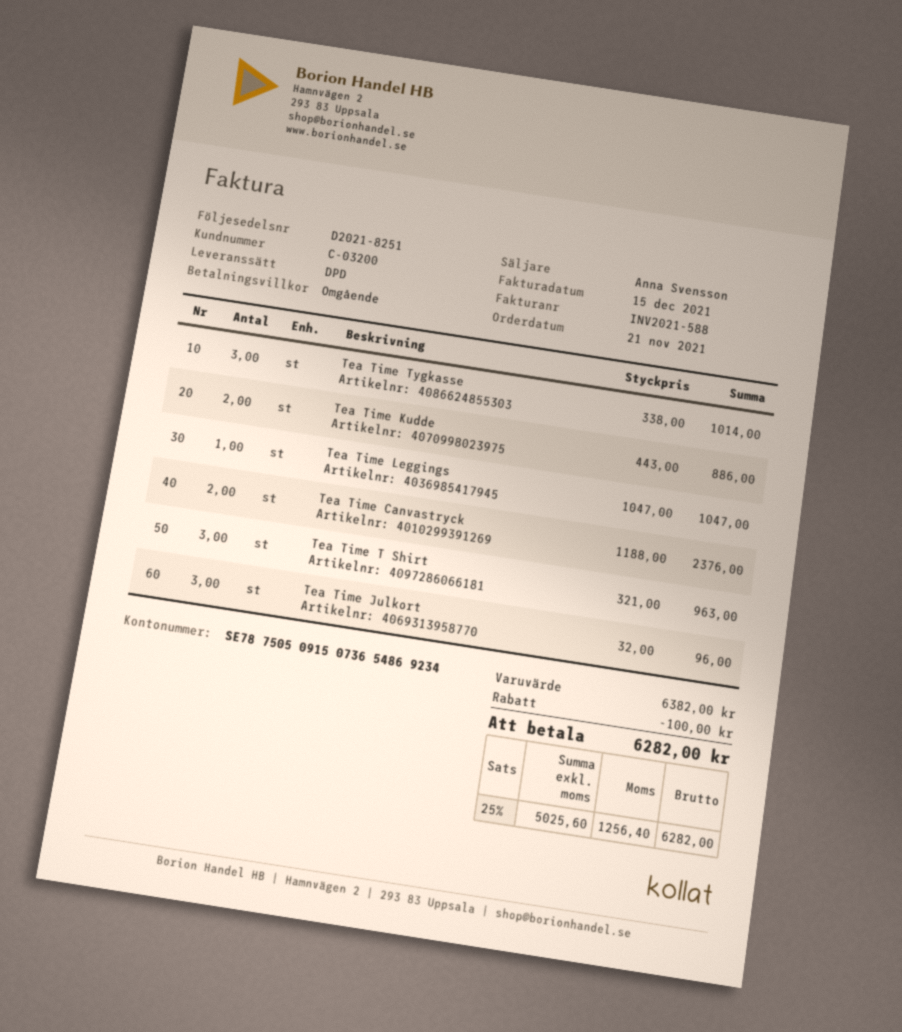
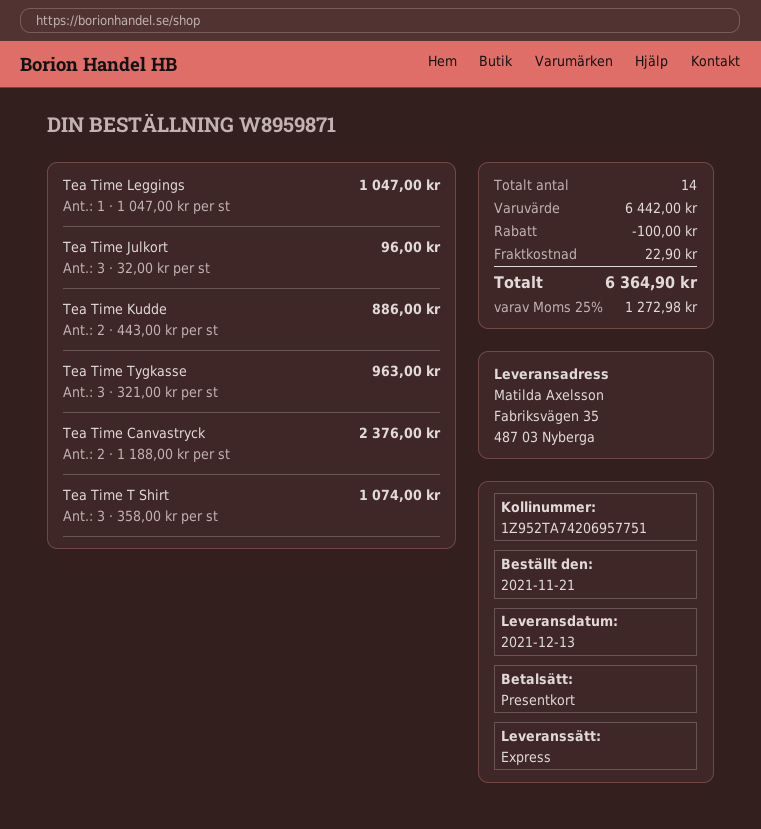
shipping method: DPD -> express
Tea Time Tygkasse: 3 x 338.00 = 1014.00 -> 3 x 321.00 = 963.00
Tea Time T Shirt: 3 x 321.00 = 963.00 -> 3 x 358.00 = 1074.00
subtotal: 6382.00 -> 6442.00
shipping: none -> 22.90
tax: 25% = 1256.40 -> 25% = 1272.98
total: 6282.00 -> 6364.90

